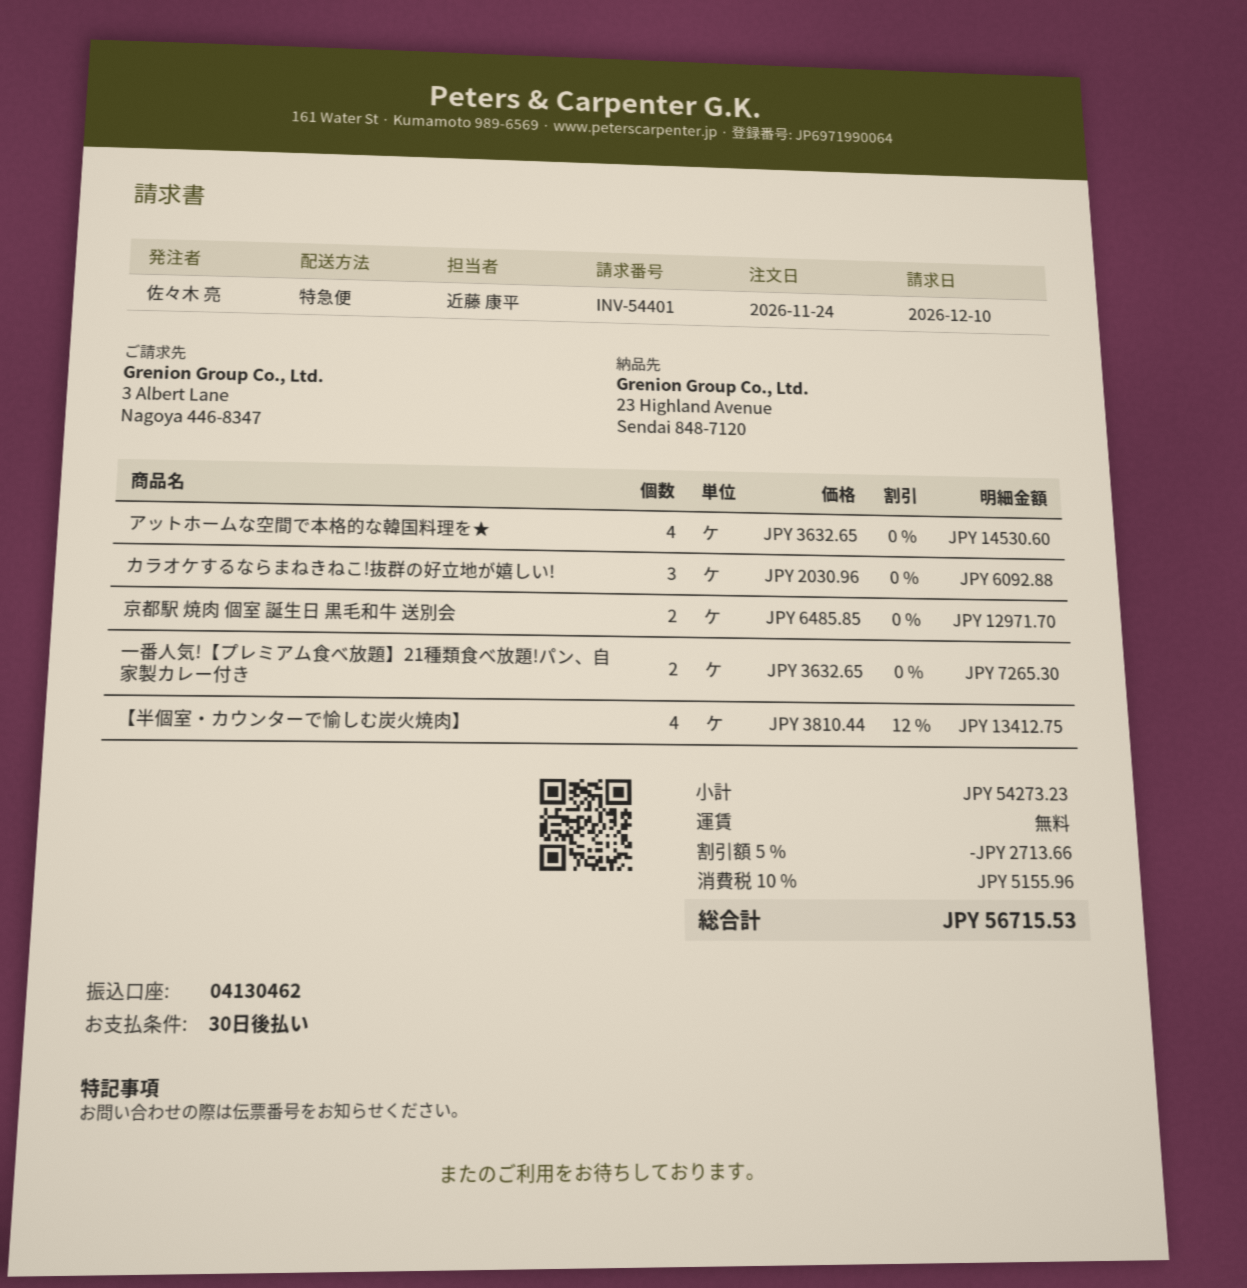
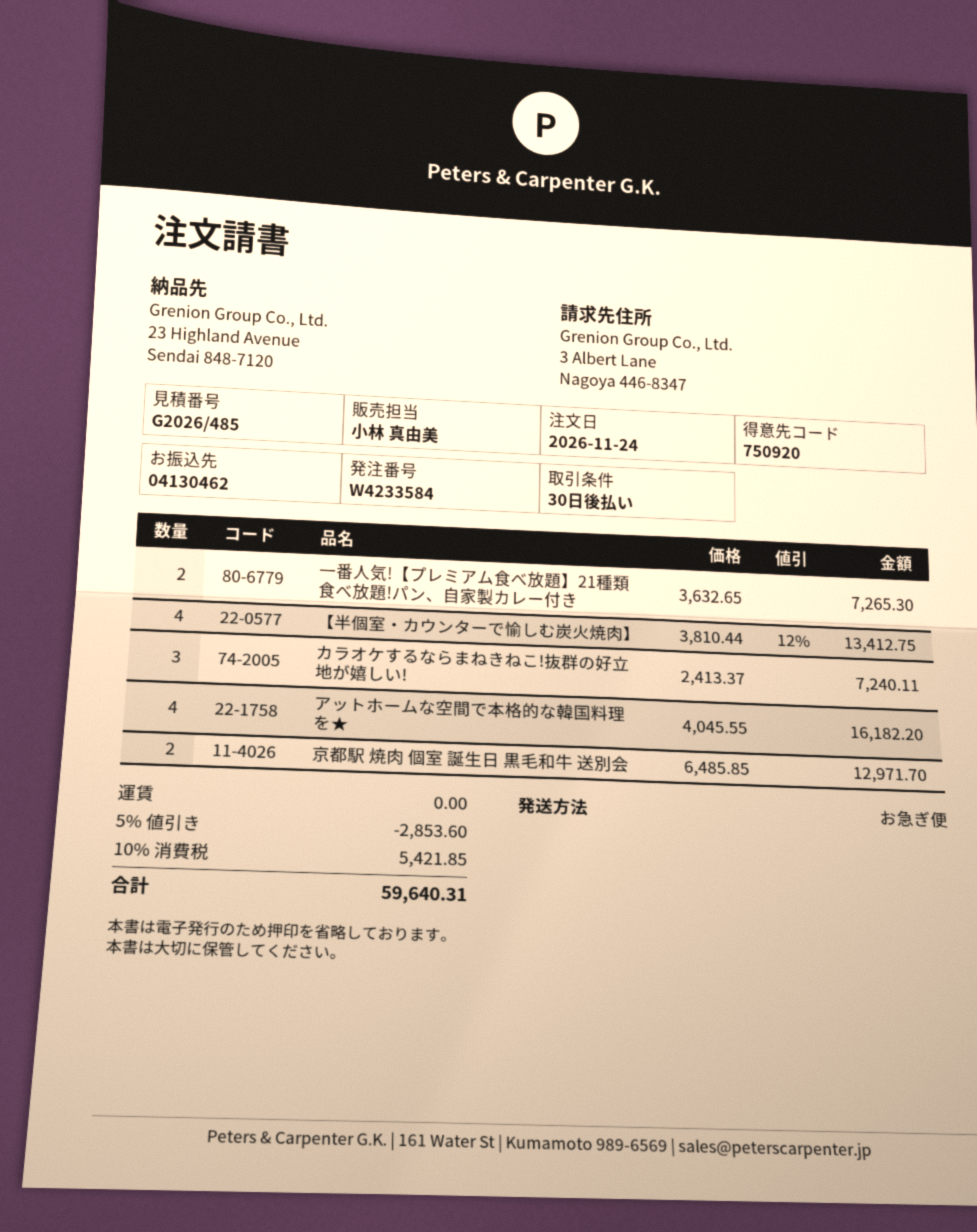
sales rep: 近藤 康平 -> 小林 真由美
アットホームな空間で本格的な韓国料理を★: 4 x 3632.65 = 14530.60 -> 4 x 4045.55 = 16182.20
カラオケするならまねきねこ!抜群の好立地が嬉しい!: 3 x 2030.96 = 6092.88 -> 3 x 2413.37 = 7240.11
discount: 5% = 2713.66 -> 5% = 2853.60
tax: 10% = 5155.96 -> 10% = 5421.85
total: 56715.53 -> 59640.31

